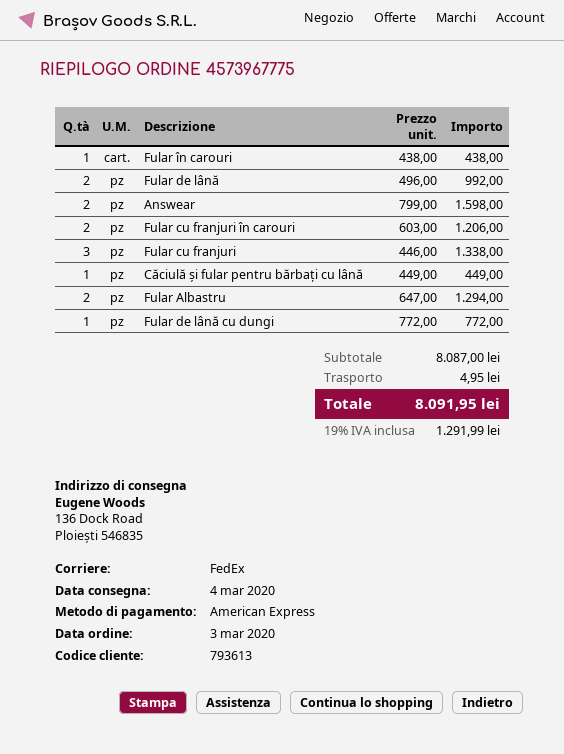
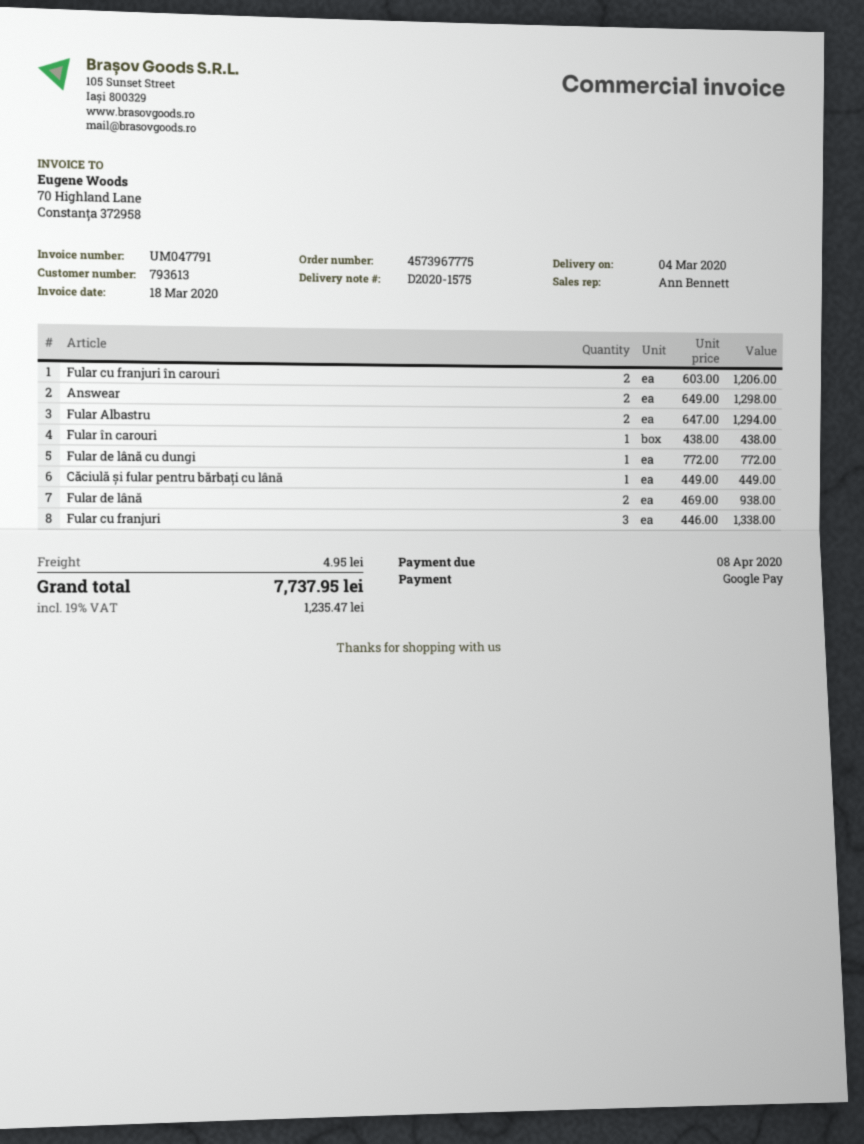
payment method: American Express -> Google Pay
Fular de lână: 2 x 496.00 = 992.00 -> 2 x 469.00 = 938.00
Answear: 2 x 799.00 = 1598.00 -> 2 x 649.00 = 1298.00
tax: 19% = 1291.99 -> 19% = 1235.47
total: 8091.95 -> 7737.95

